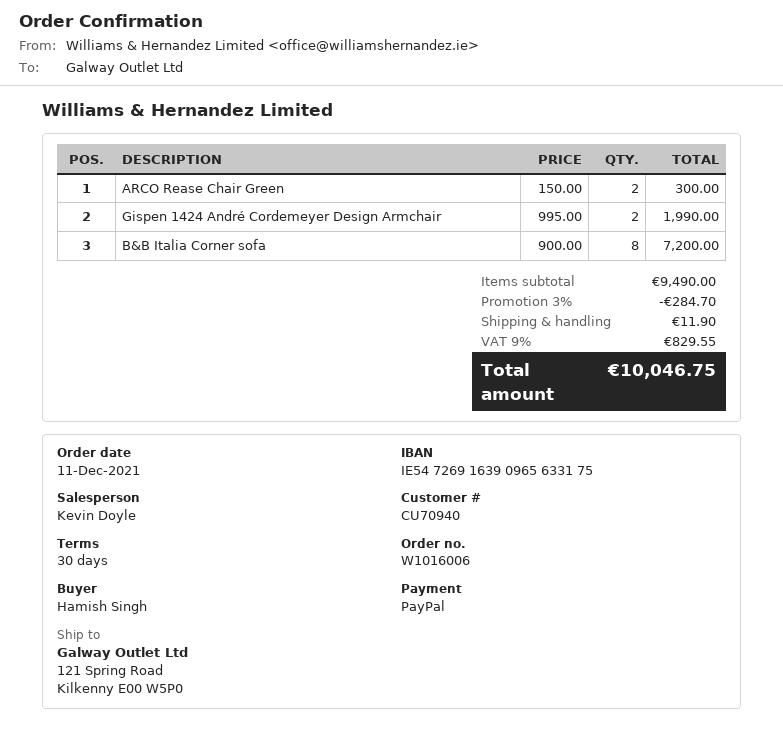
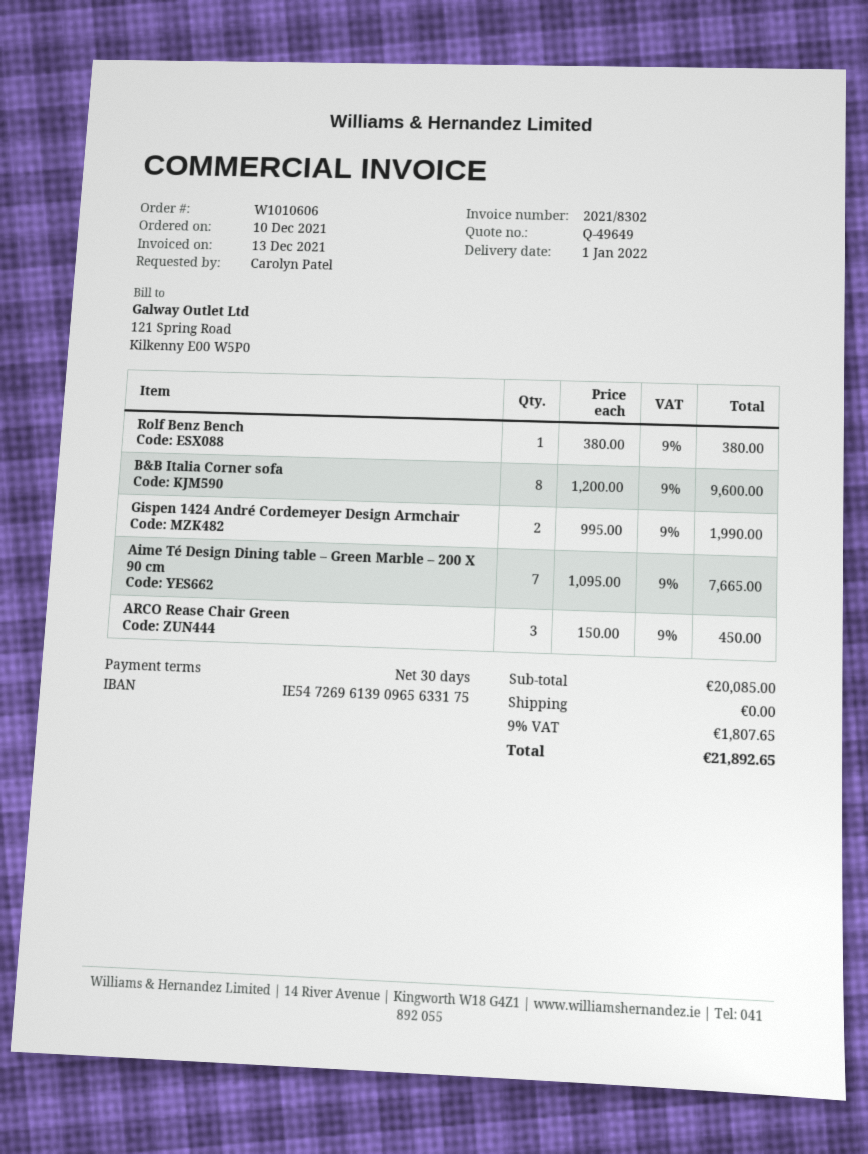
order number: W1016006 -> W1010606
order date: 2021-12-11 -> 2021-12-10
ordered by: Hamish Singh -> Carolyn Patel
bank account: IE54726916390965633175 -> IE54726961390965633175
ARCO Rease Chair Green: 2 x 150.00 = 300.00 -> 3 x 150.00 = 450.00
B&B Italia Corner sofa: 8 x 900.00 = 7200.00 -> 8 x 1200.00 = 9600.00
Rolf Benz Bench: none -> 1 x 380.00 = 380.00
Aime Té Design Dining table – Green Marble – 200 X 90 cm: none -> 7 x 1095.00 = 7665.00
subtotal: 9490.00 -> 20085.00
discount: 3% = 284.70 -> none
shipping: 11.90 -> 0.00
tax: 9% = 829.55 -> 9% = 1807.65
total: 10046.75 -> 21892.65

